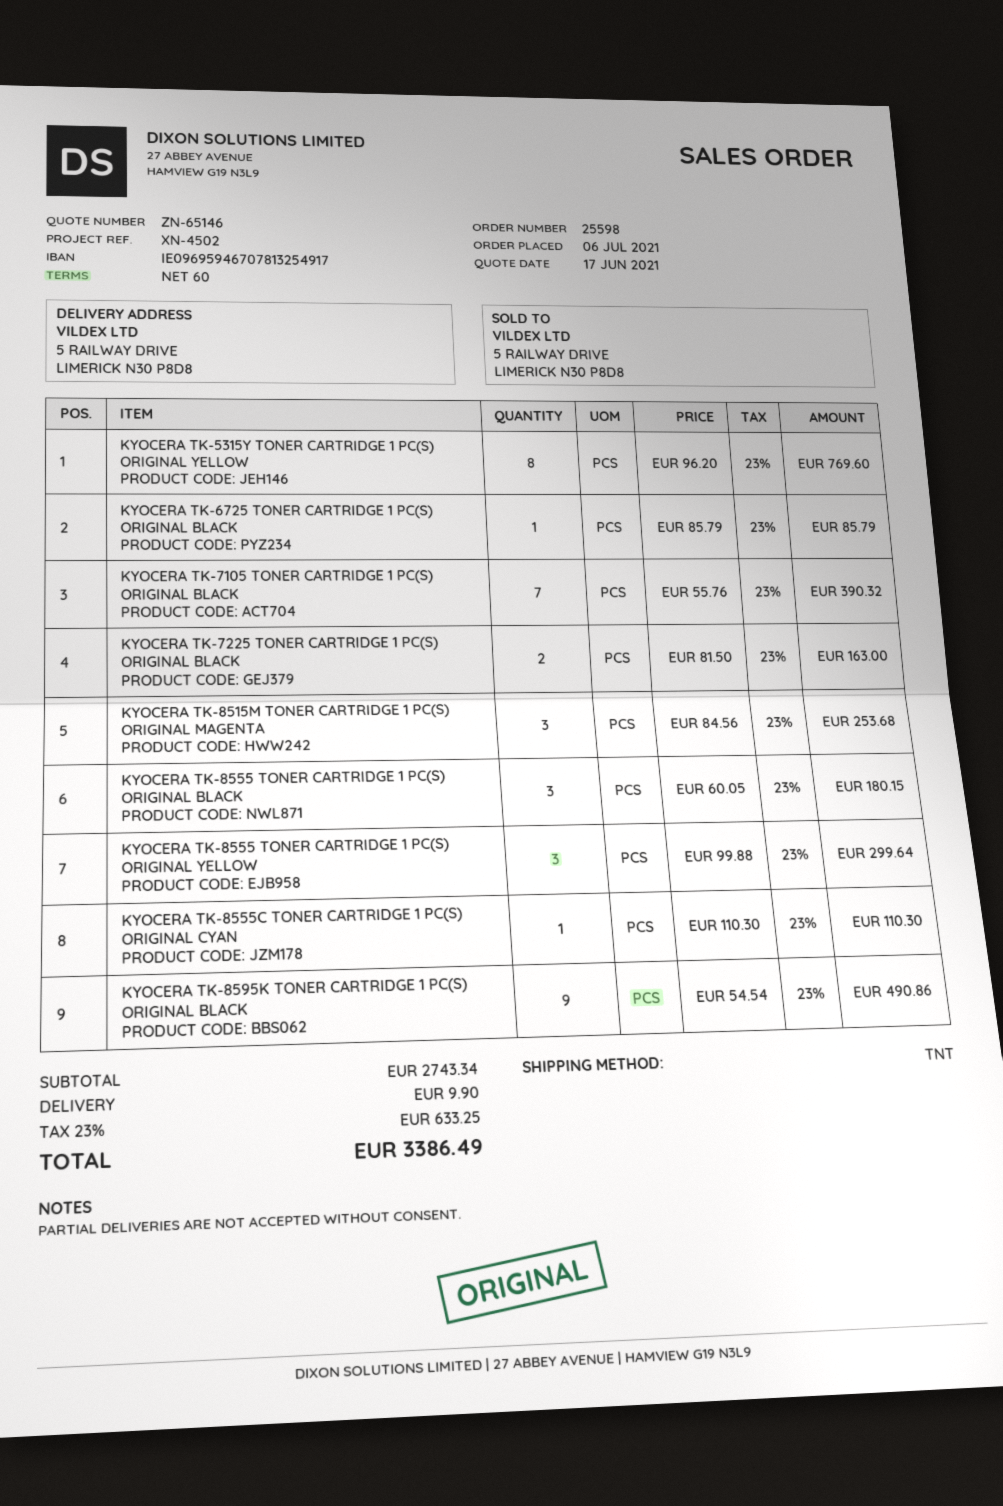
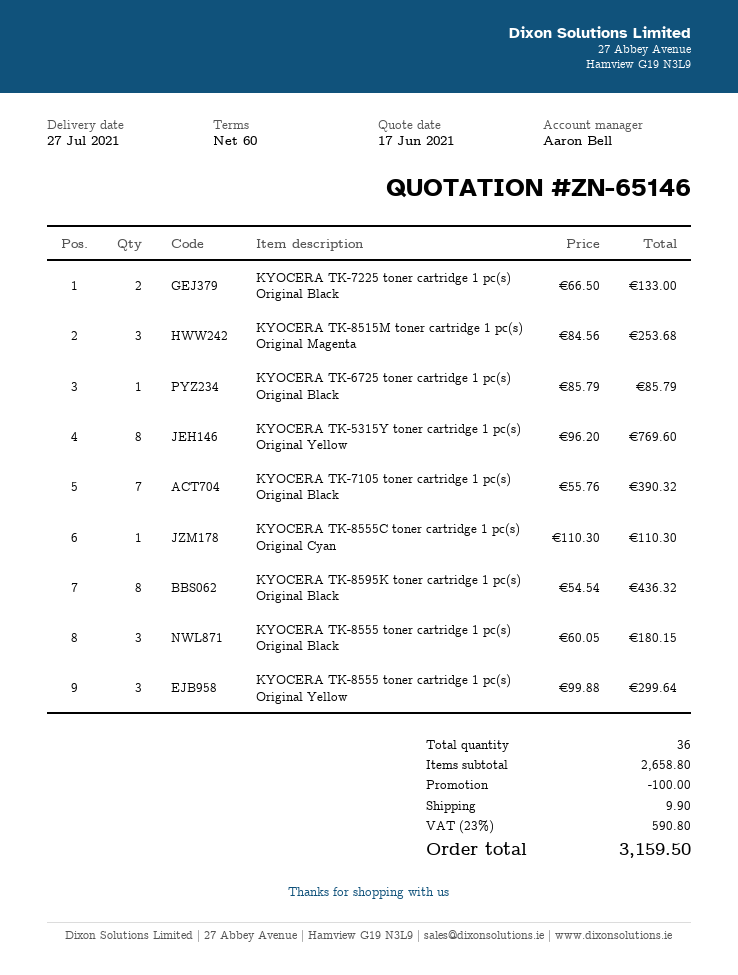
KYOCERA TK-7225 TONER CARTRIDGE 1 PC(S) ORIGINAL BLACK: 2 x 81.50 = 163.00 -> 2 x 66.50 = 133.00
KYOCERA TK-8595K TONER CARTRIDGE 1 PC(S) ORIGINAL BLACK: 9 x 54.54 = 490.86 -> 8 x 54.54 = 436.32
subtotal: 2743.34 -> 2658.80
discount: none -> 100.00
tax: 23% = 633.25 -> 23% = 590.80
total: 3386.49 -> 3159.50

